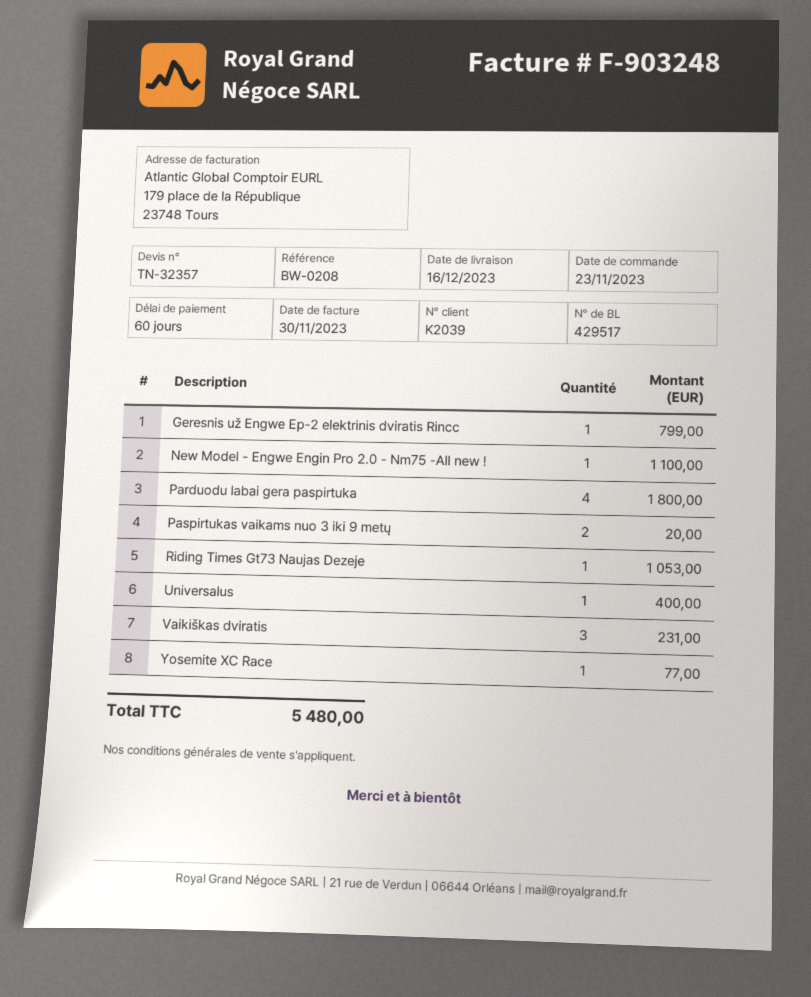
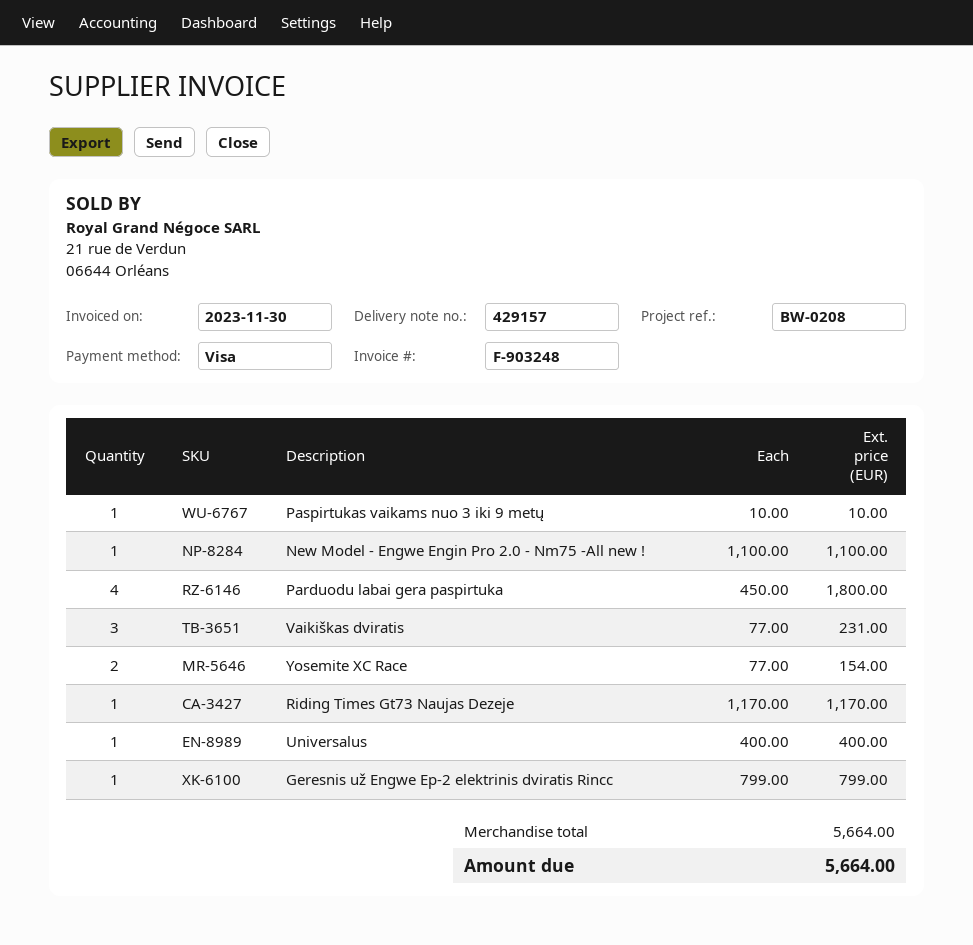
delivery note number: 429517 -> 429157
Paspirtukas vaikams nuo 3 iki 9 metų: 2 for 20.00 -> 1 for 10.00
Riding Times Gt73 Naujas Dezeje: 1 for 1053.00 -> 1 for 1170.00
Yosemite XC Race: 1 for 77.00 -> 2 for 154.00
total: 5480.00 -> 5664.00

